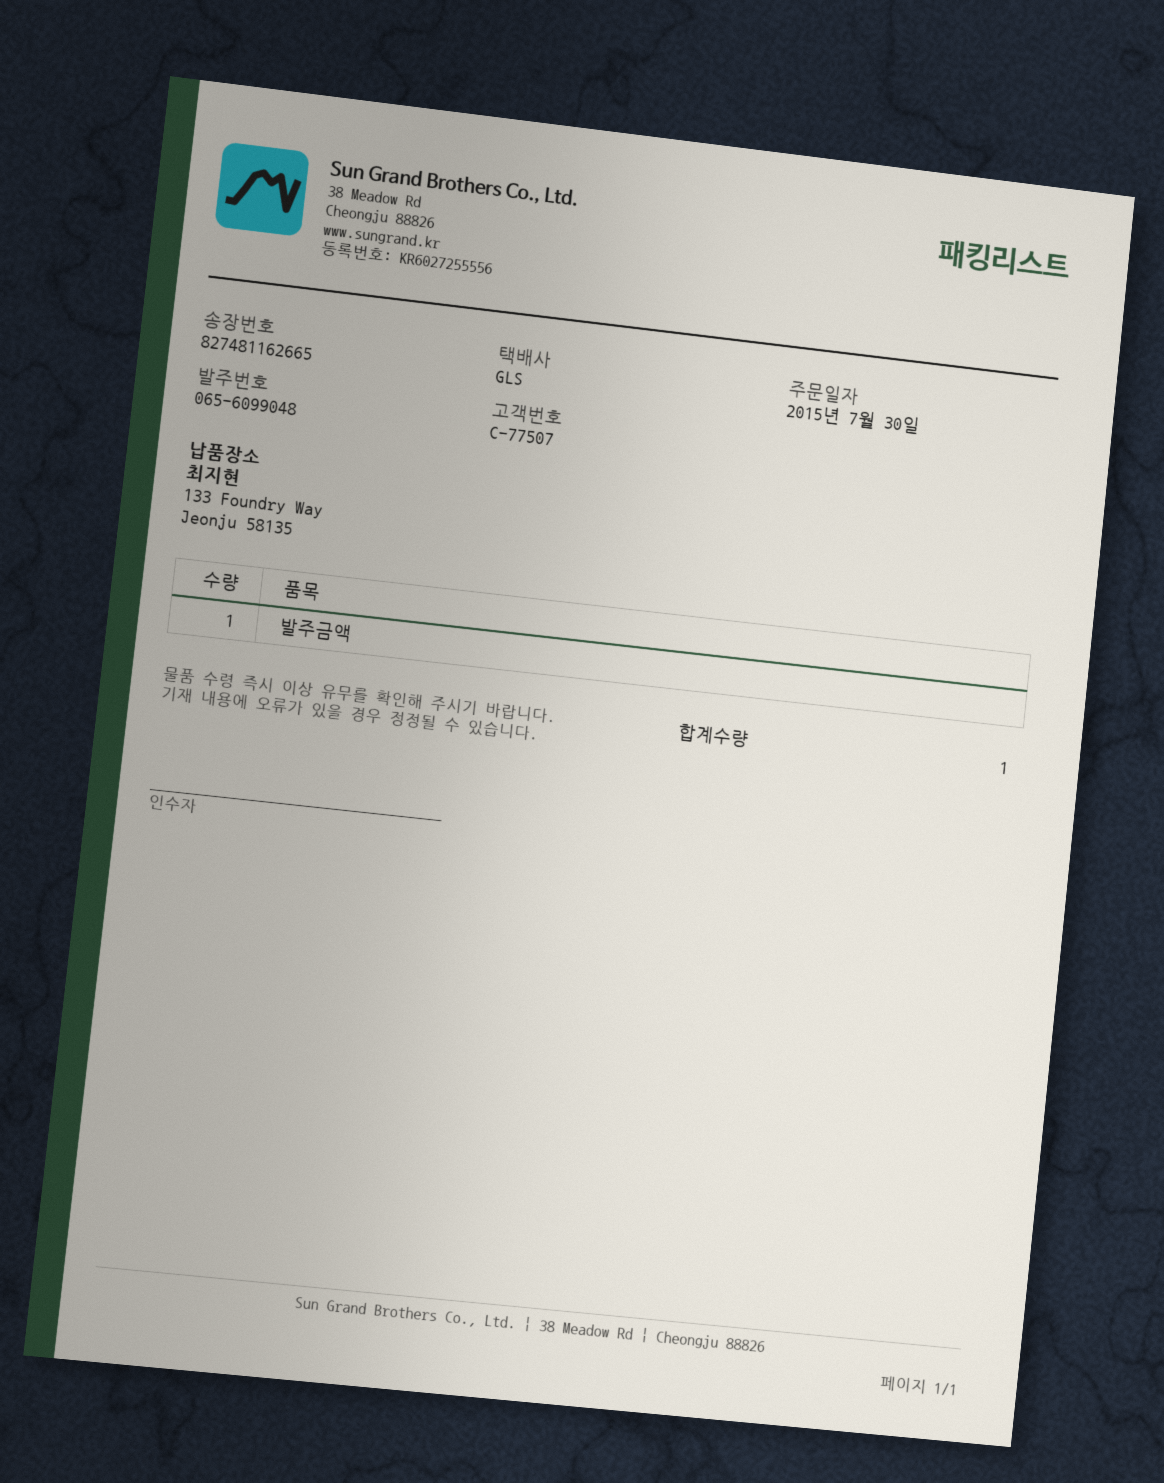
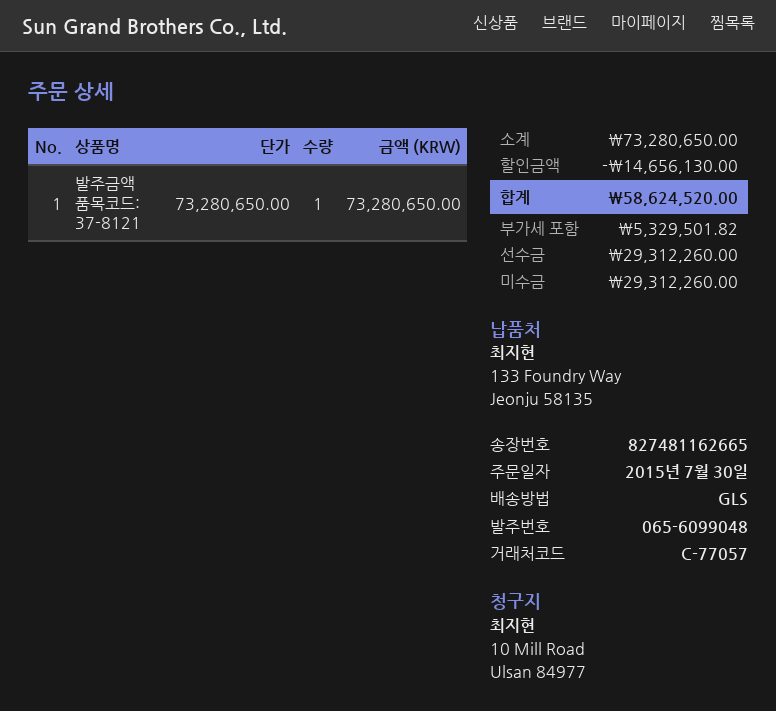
customer number: C-77507 -> C-77057

